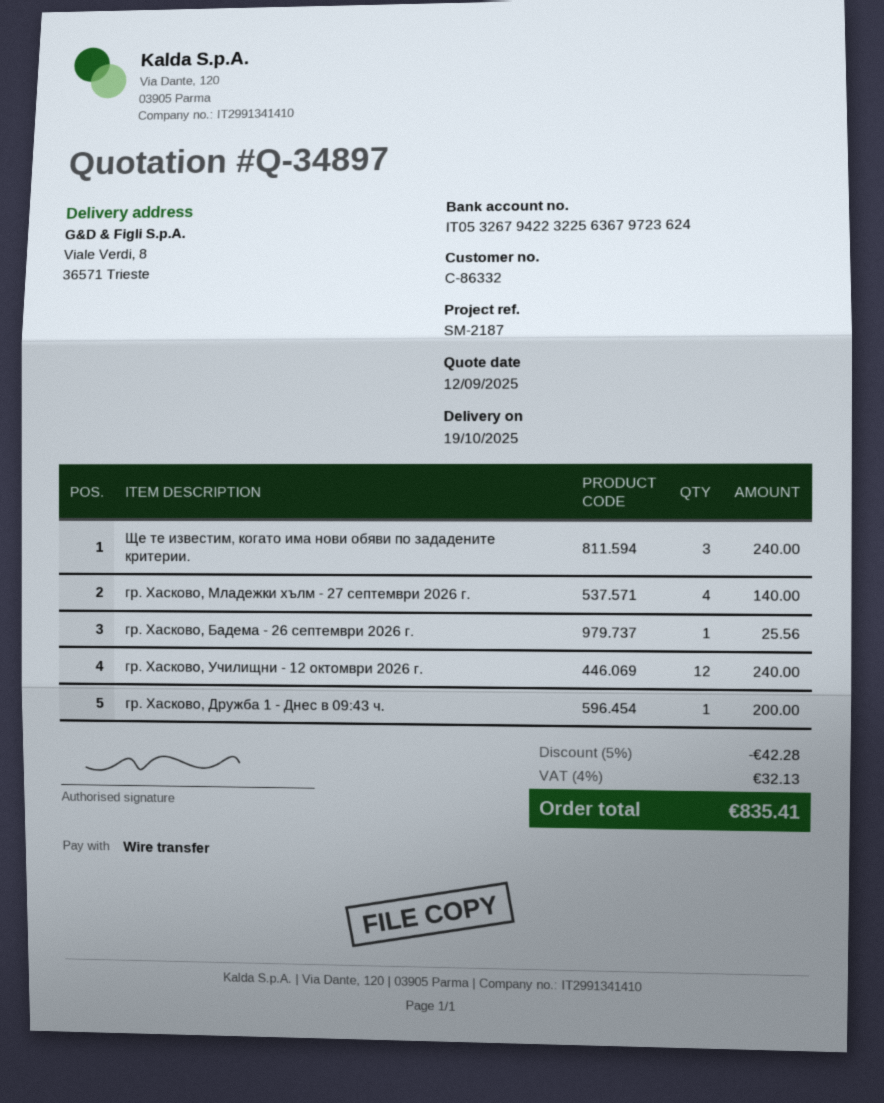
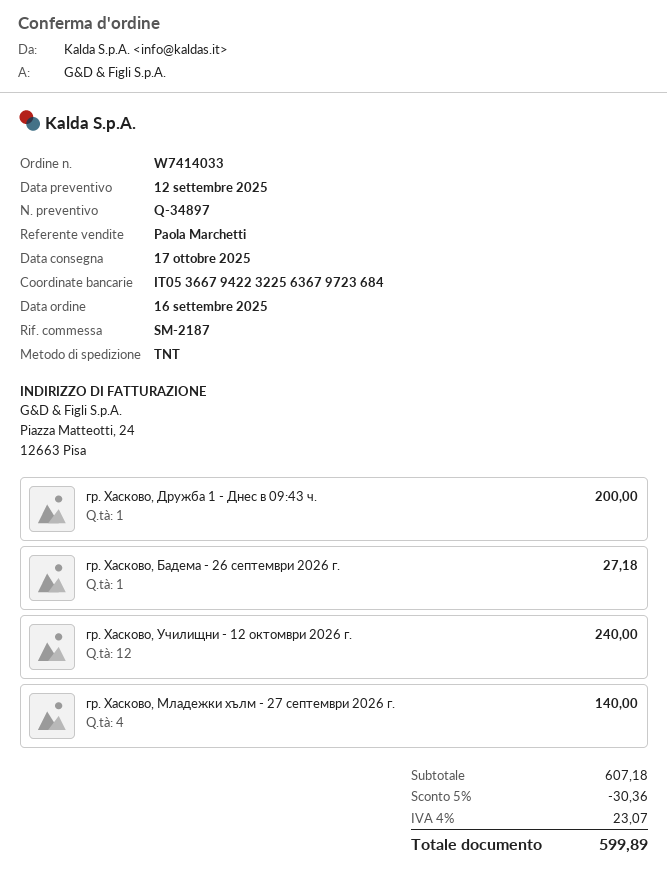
delivery date: 2025-10-19 -> 2025-10-17
bank account: IT0532679422322563679723624 -> IT0536679422322563679723684
Ще те известим, когато има нови обяви по зададените критерии.: 3 for 240.00 -> none
гр. Хасково, Бадема - 26 септември 2026 г.: 1 for 25.56 -> 1 for 27.18
discount: 5% = 42.28 -> 5% = 30.36
tax: 4% = 32.13 -> 4% = 23.07
total: 835.41 -> 599.89

